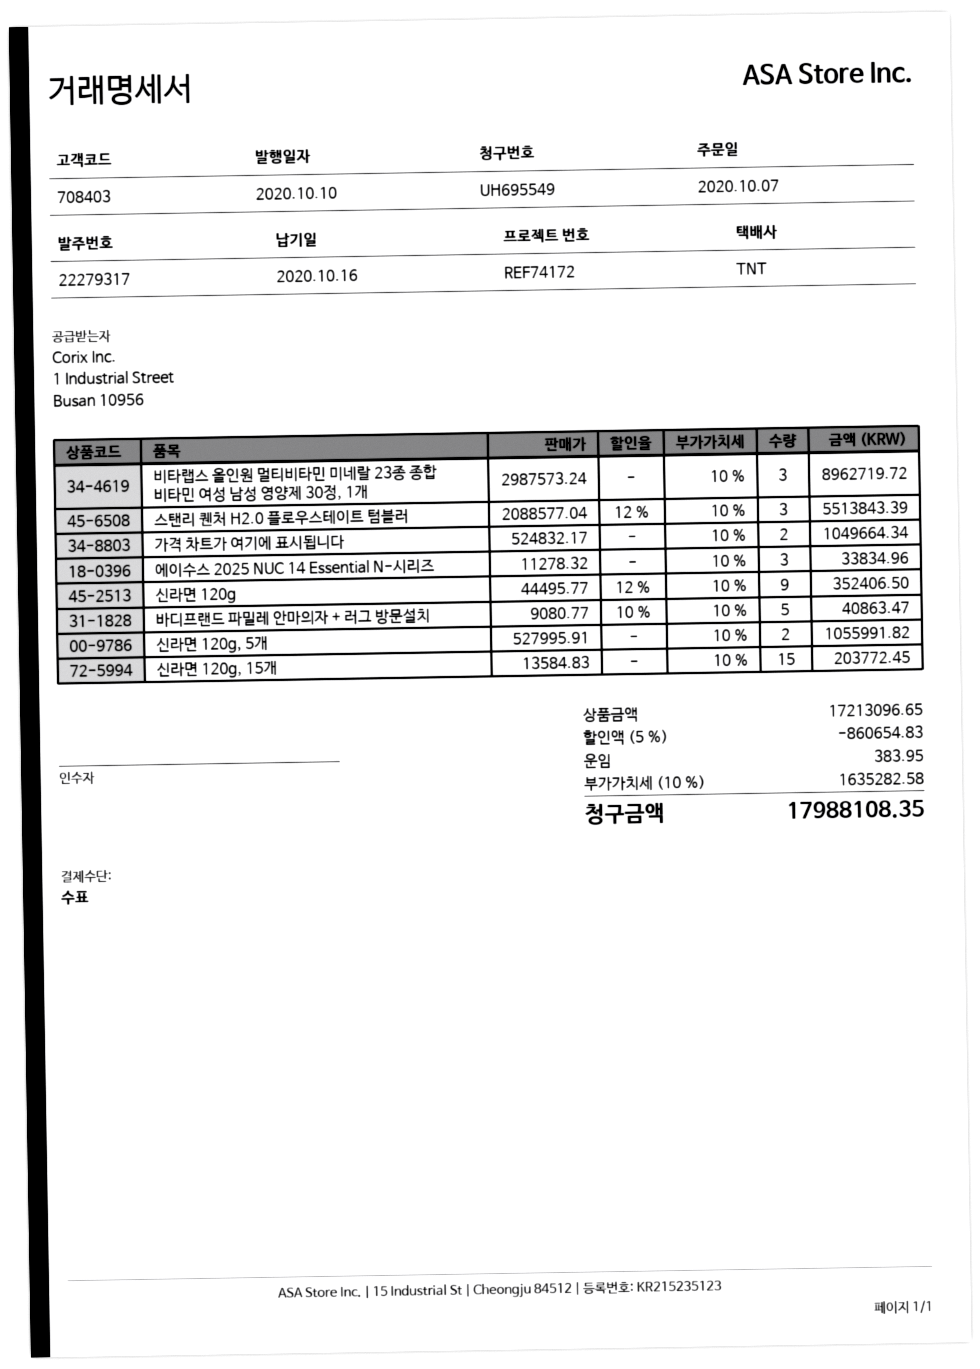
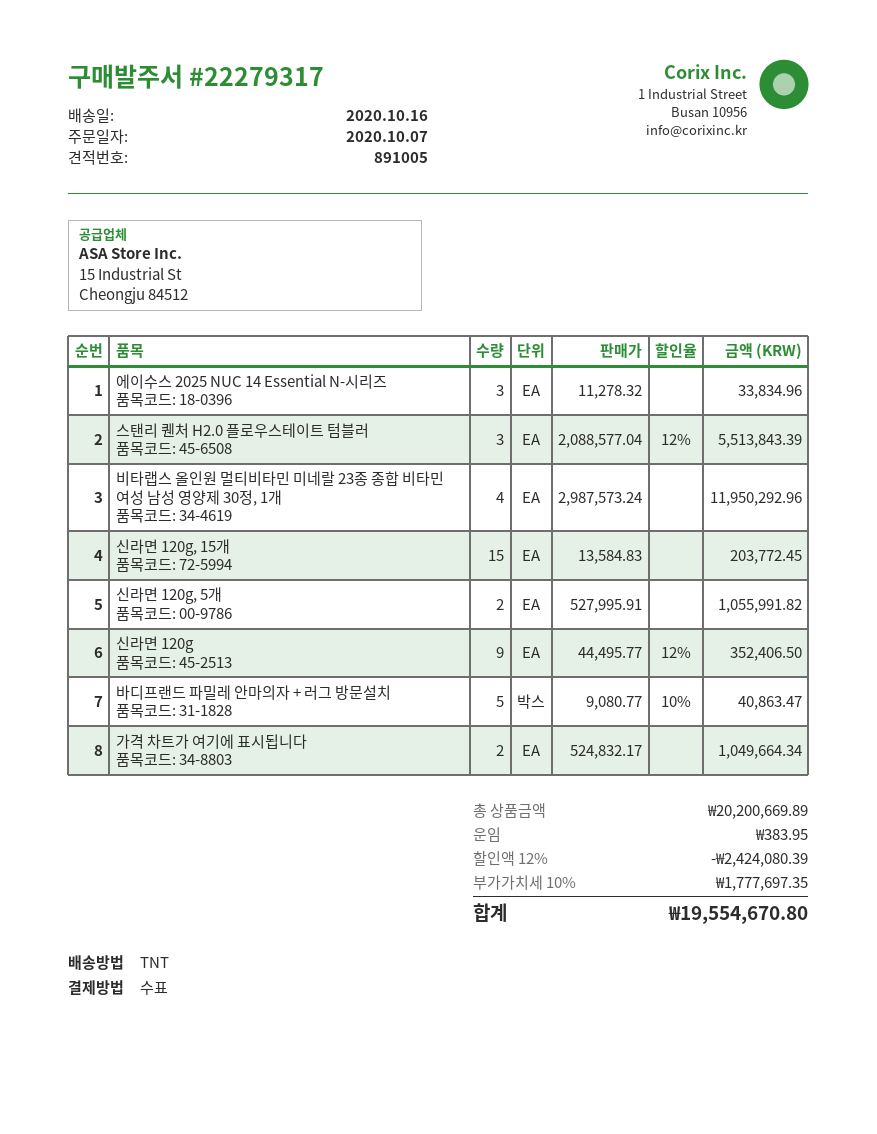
비타랩스 올인원 멀티비타민 미네랄 23종 종합 비타민 여성 남성 영양제 30정, 1개: 3 x 2987573.24 = 8962719.72 -> 4 x 2987573.24 = 11950292.96
subtotal: 17213096.65 -> 20200669.89
discount: 5% = 860654.83 -> 12% = 2424080.39
tax: 10% = 1635282.58 -> 10% = 1777697.35
total: 17988108.35 -> 19554670.80

